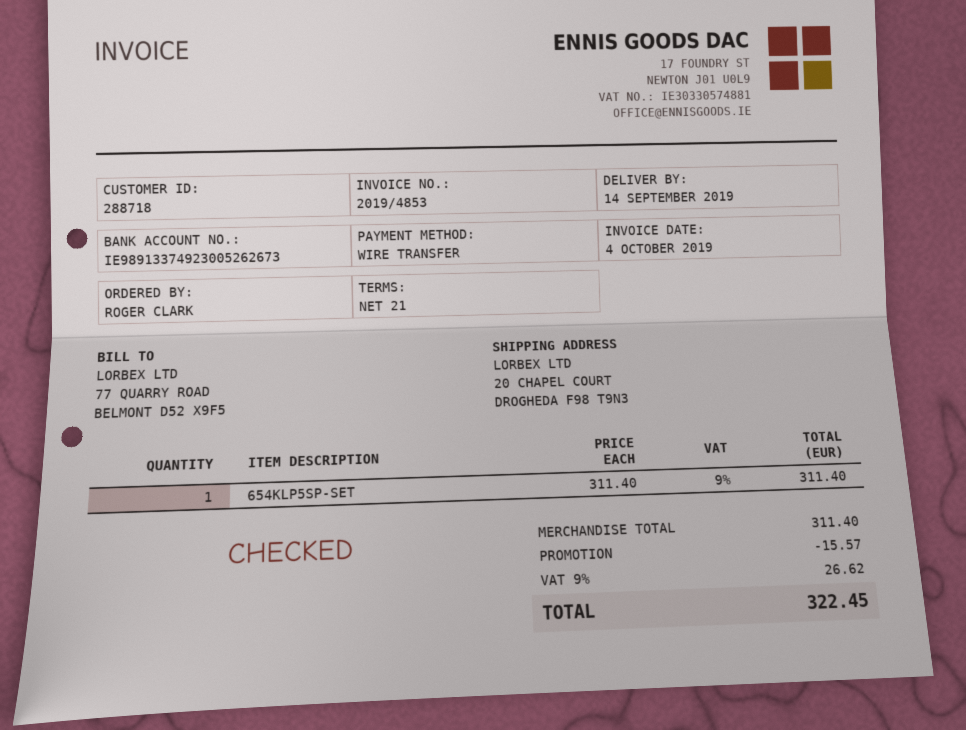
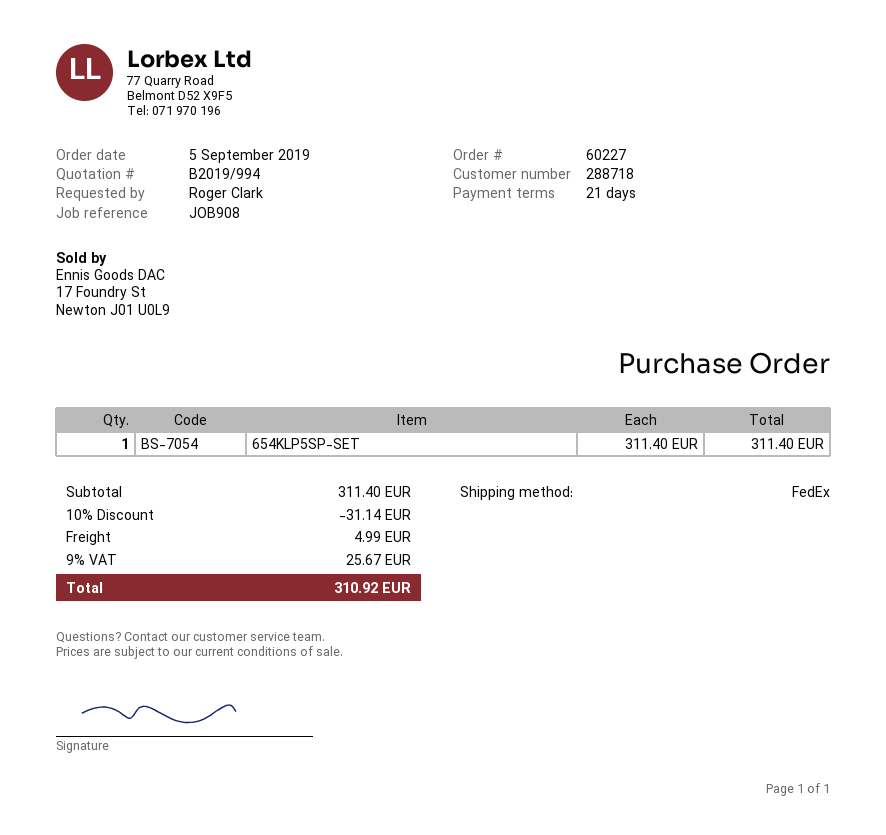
discount: 15.57 -> 31.14
shipping: none -> 4.99
tax: 9% = 26.62 -> 9% = 25.67
total: 322.45 -> 310.92

